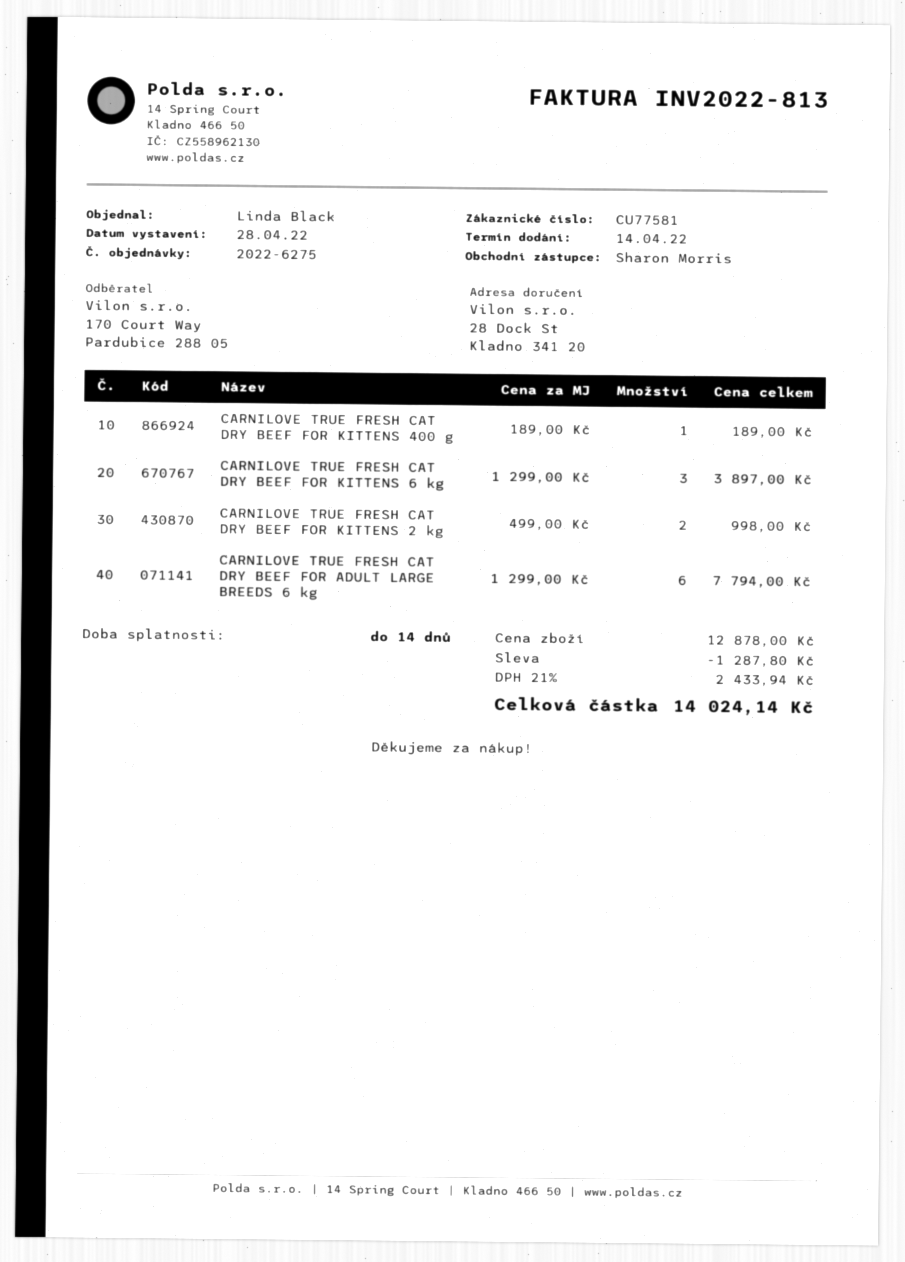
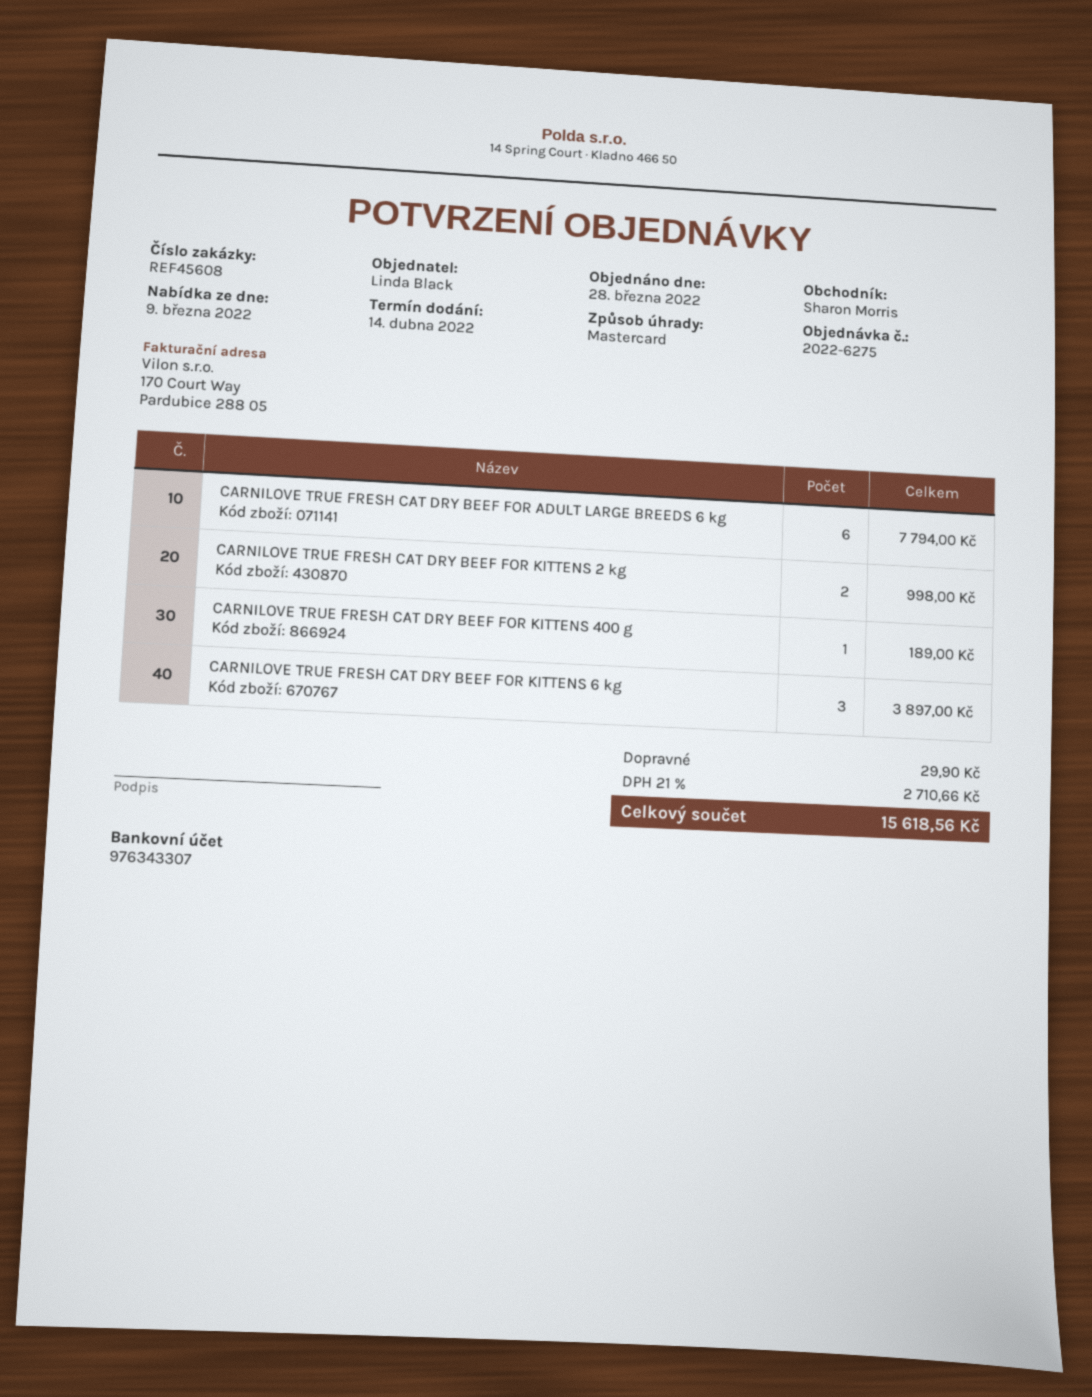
discount: 1287.80 -> none
shipping: none -> 29.90
tax: 21% = 2433.94 -> 21% = 2710.66
total: 14024.14 -> 15618.56

